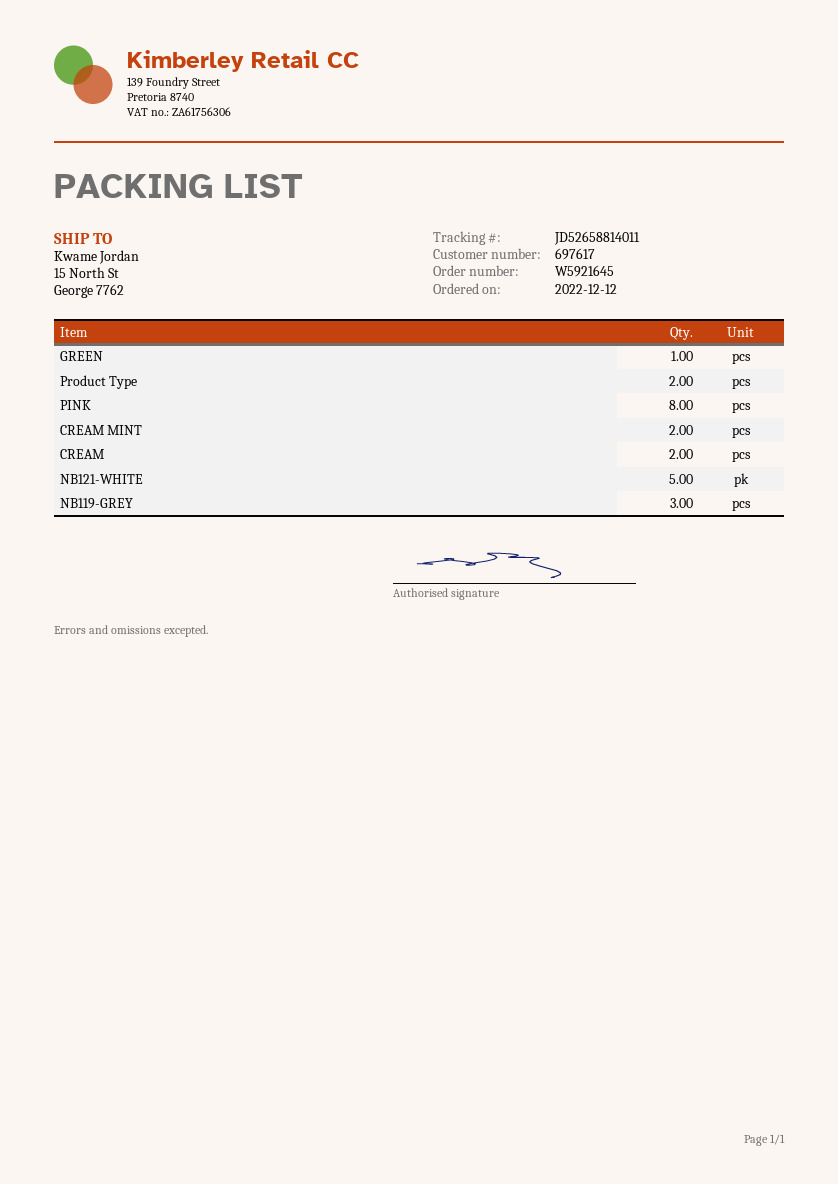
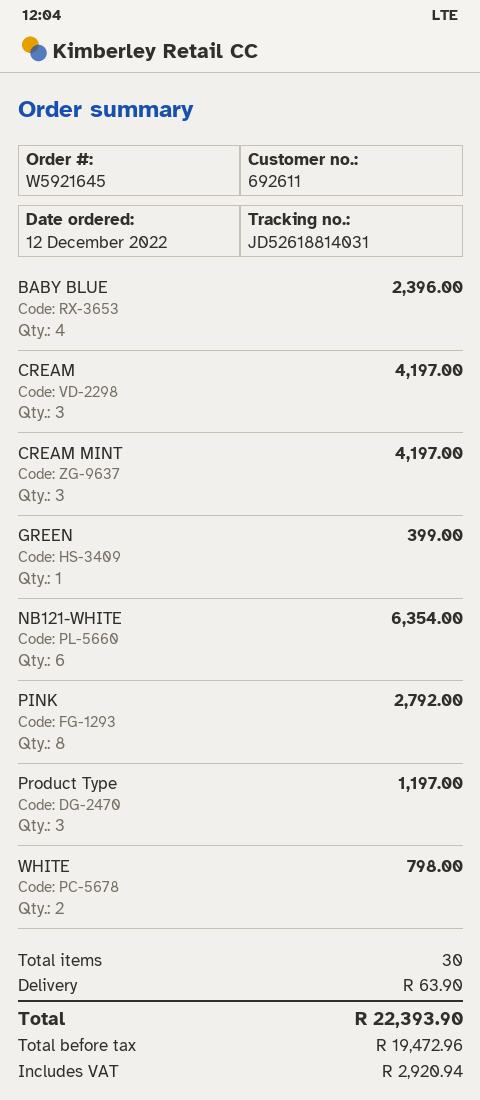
customer number: 697617 -> 692611
tracking number: JD52658814011 -> JD52618814031
Product Type: 2 -> 3
CREAM MINT: 2 -> 3
CREAM: 2 -> 3
NB121-WHITE: 5 -> 6
NB119-GREY: 3 -> none
BABY BLUE: none -> 4
WHITE: none -> 2

